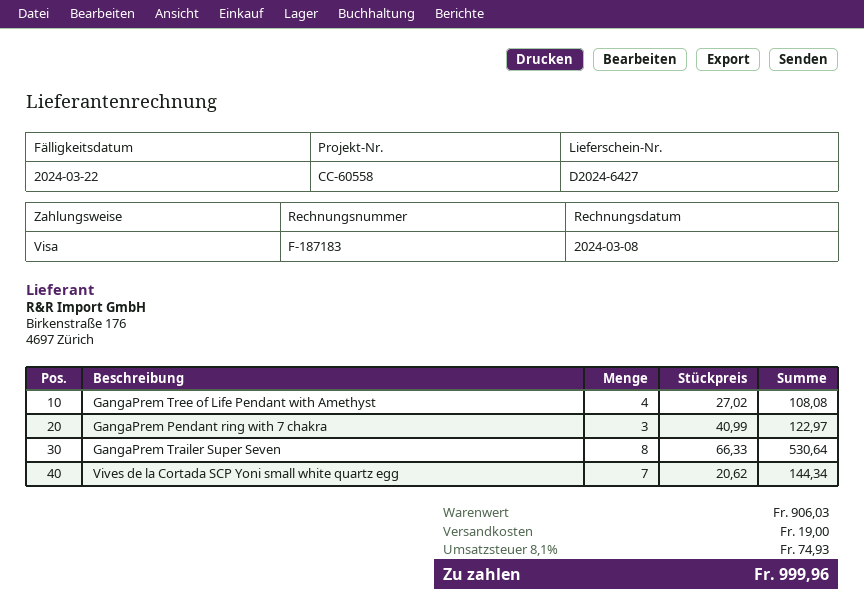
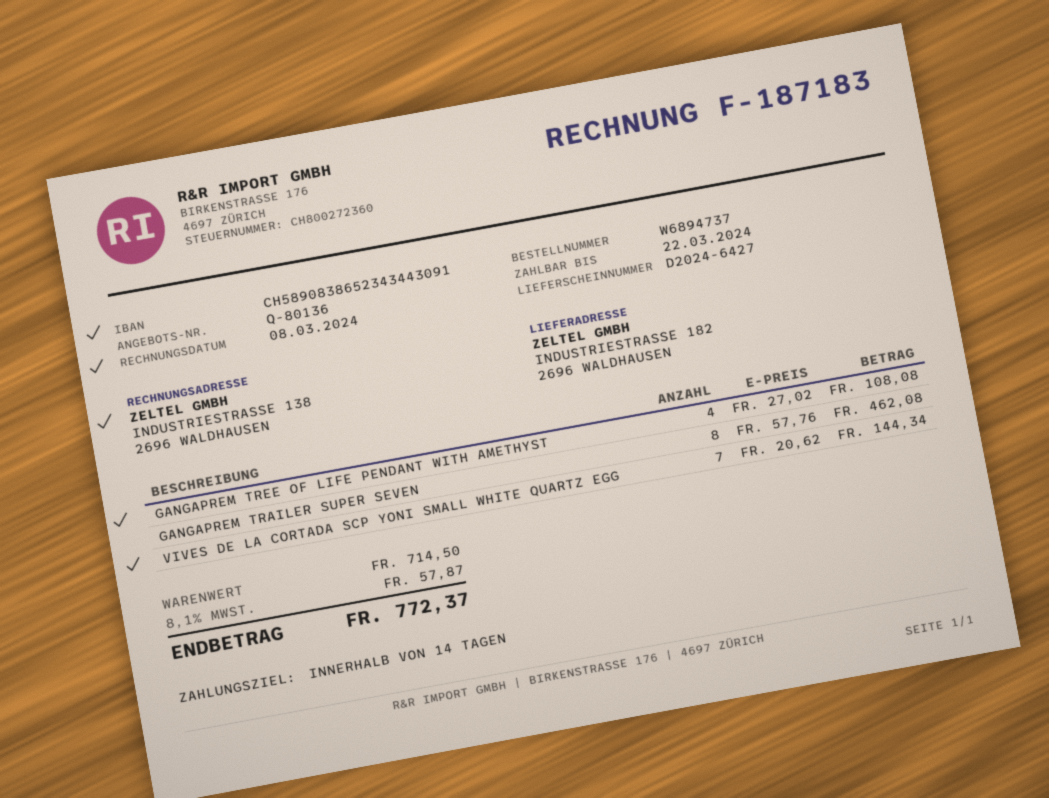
GangaPrem Pendant ring with 7 chakra: 3 x 40.99 = 122.97 -> none
GangaPrem Trailer Super Seven: 8 x 66.33 = 530.64 -> 8 x 57.76 = 462.08
subtotal: 906.03 -> 714.50
shipping: 19.00 -> none
tax: 8.1% = 74.93 -> 8.1% = 57.87
total: 999.96 -> 772.37

